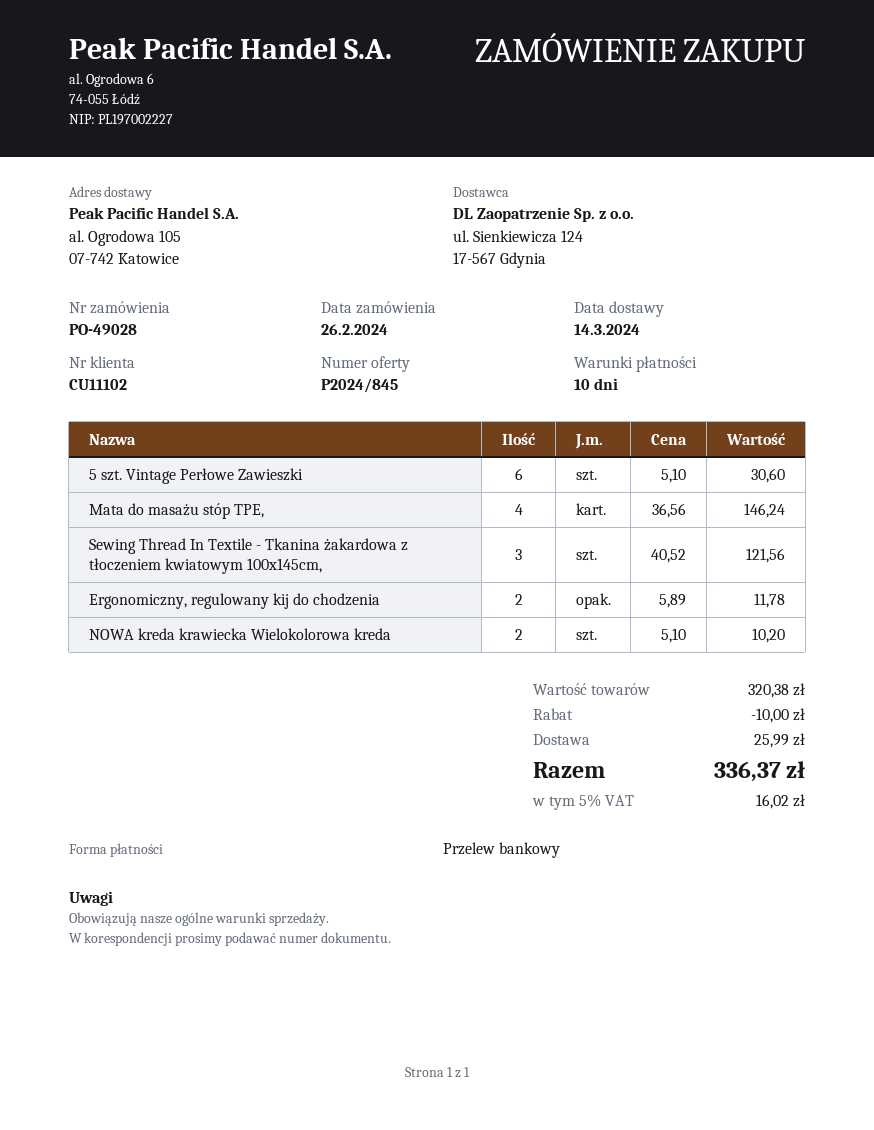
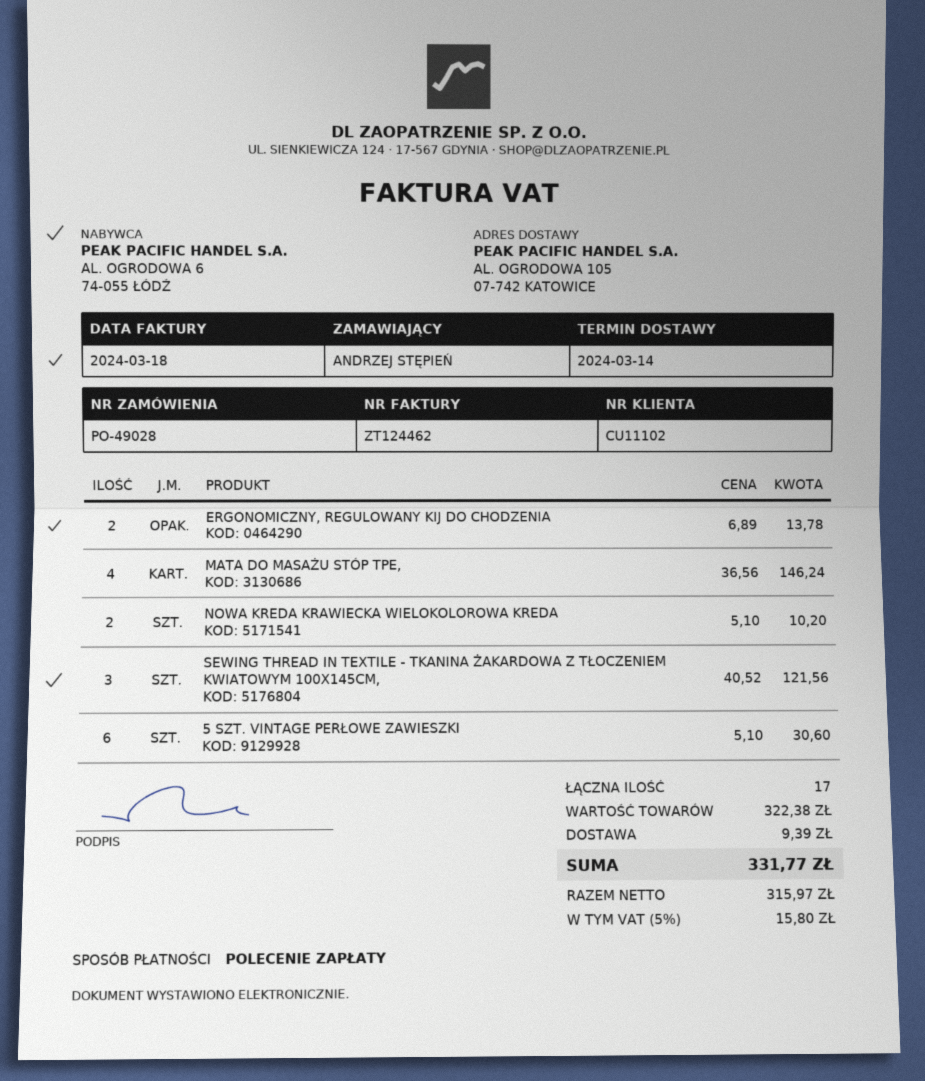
payment method: bank transfer -> direct debit
Ergonomiczny, regulowany kij do chodzenia: 2 x 5.89 = 11.78 -> 2 x 6.89 = 13.78
subtotal: 320.38 -> 322.38
discount: 10.00 -> none
shipping: 25.99 -> 9.39
tax: 5% = 16.02 -> 5% = 15.80
total: 336.37 -> 331.77

